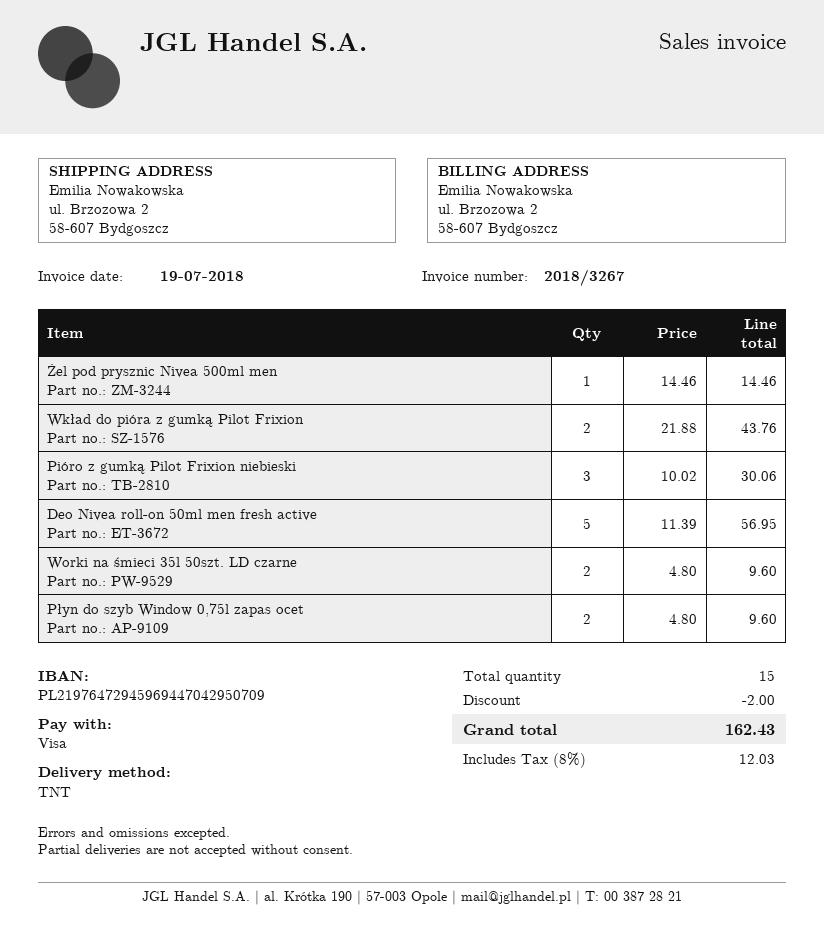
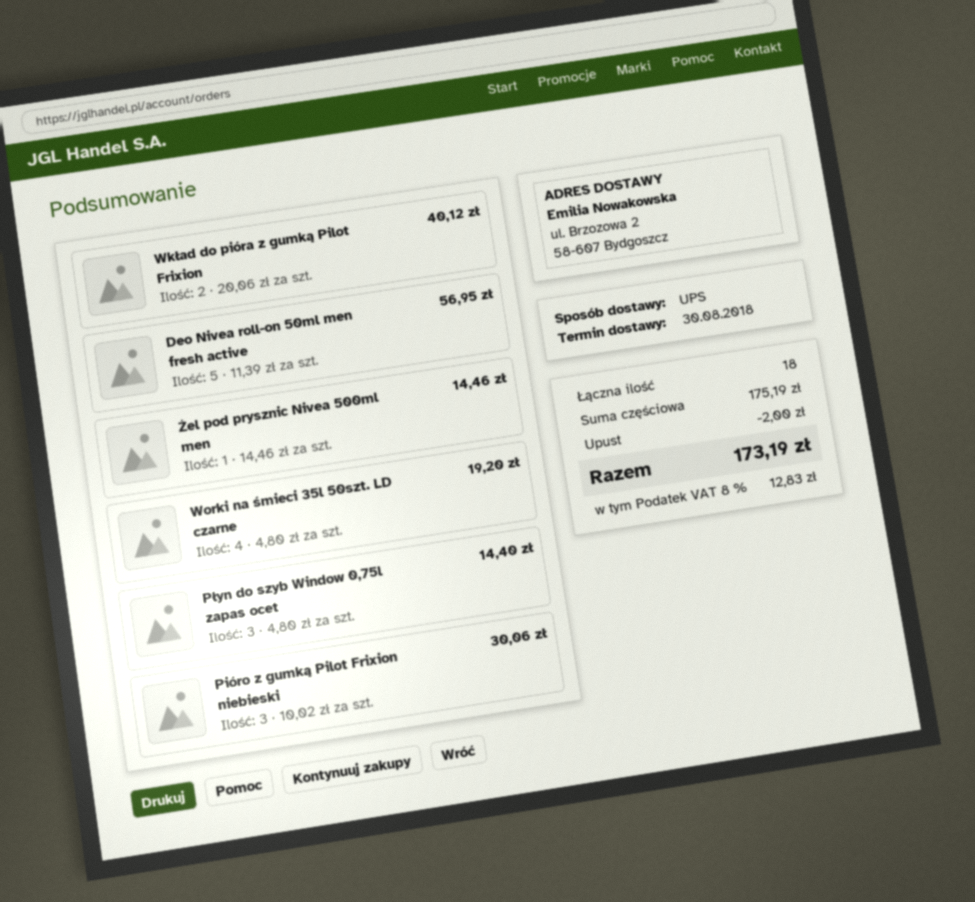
shipping method: TNT -> UPS
Wkład do pióra z gumką Pilot Frixion: 2 x 21.88 = 43.76 -> 2 x 20.06 = 40.12
Worki na śmieci 35l 50szt. LD czarne: 2 x 4.80 = 9.60 -> 4 x 4.80 = 19.20
Płyn do szyb Window 0,75l zapas ocet: 2 x 4.80 = 9.60 -> 3 x 4.80 = 14.40
total quantity: 15 -> 18
tax: 8% = 12.03 -> 8% = 12.83
total: 162.43 -> 173.19

